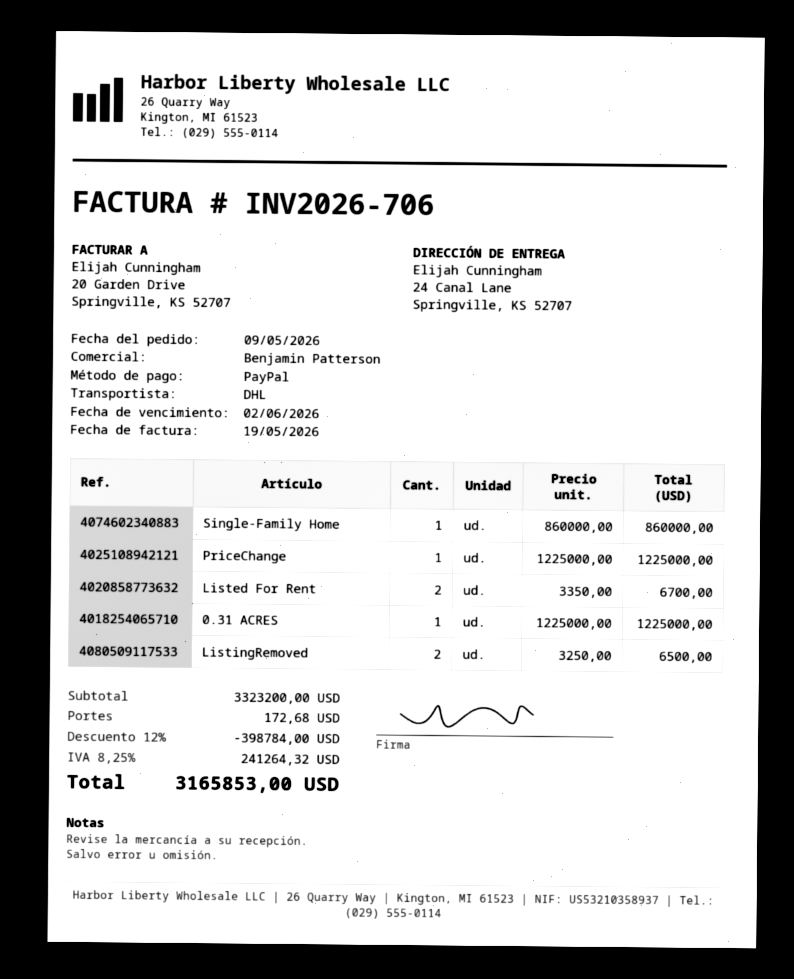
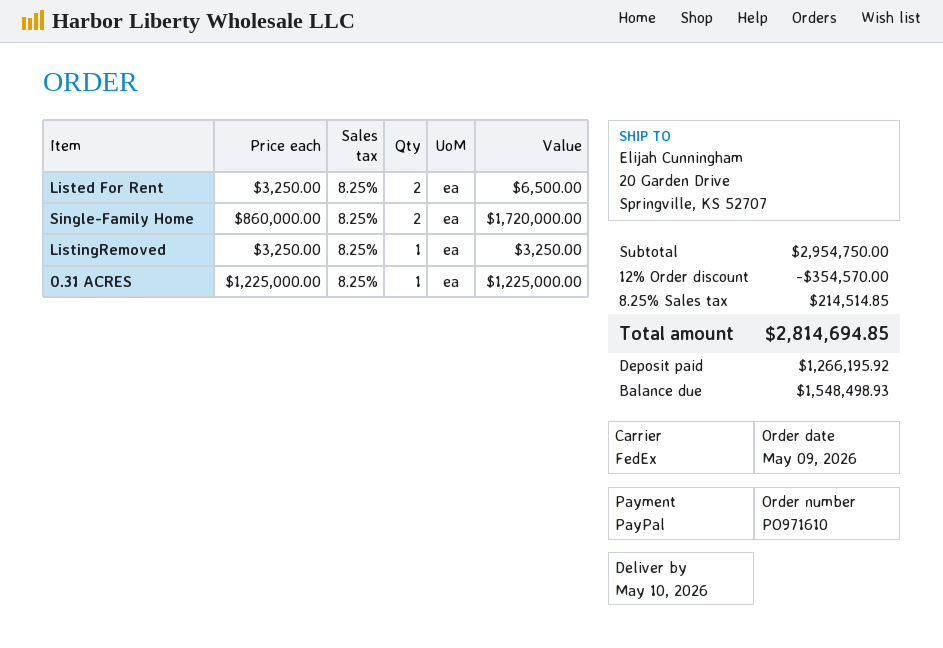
shipping method: DHL -> FedEx
ship to: 24 Canal Lane, Springville, KS 52707 -> 20 Garden Drive, Springville, KS 52707
Single-Family Home: 1 x 860000.00 = 860000.00 -> 2 x 860000.00 = 1720000.00
PriceChange: 1 x 1225000.00 = 1225000.00 -> none
Listed For Rent: 2 x 3350.00 = 6700.00 -> 2 x 3250.00 = 6500.00
ListingRemoved: 2 x 3250.00 = 6500.00 -> 1 x 3250.00 = 3250.00
subtotal: 3323200.00 -> 2954750.00
discount: 12% = 398784.00 -> 12% = 354570.00
shipping: 172.68 -> none
tax: 8.25% = 241264.32 -> 8.25% = 214514.85
total: 3165853.00 -> 2814694.85

